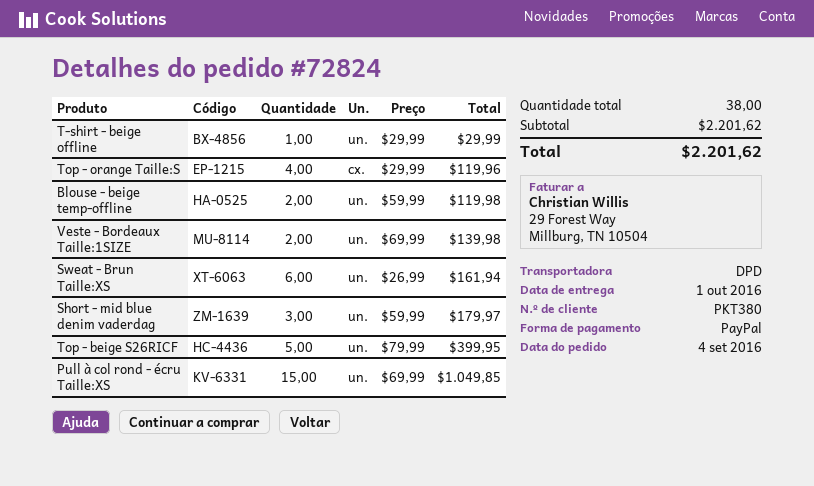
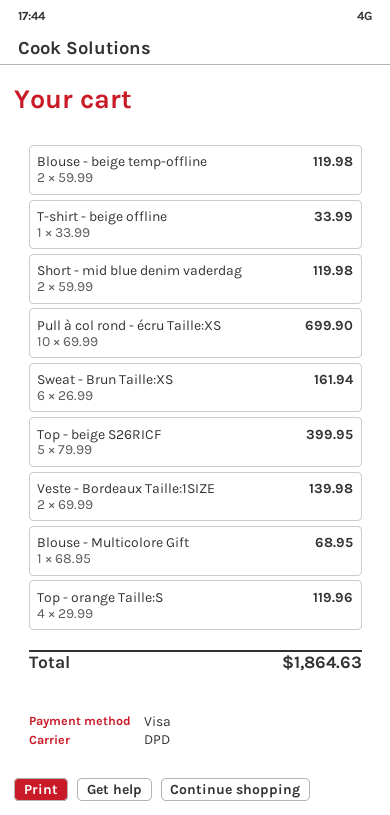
payment method: PayPal -> Visa
T-shirt - beige offline: 1 x 29.99 = 29.99 -> 1 x 33.99 = 33.99
Short - mid blue denim vaderdag: 3 x 59.99 = 179.97 -> 2 x 59.99 = 119.98
Pull à col rond - écru Taille:XS: 15 x 69.99 = 1049.85 -> 10 x 69.99 = 699.90
Blouse - Multicolore Gift: none -> 1 x 68.95 = 68.95
total: 2201.62 -> 1864.63

